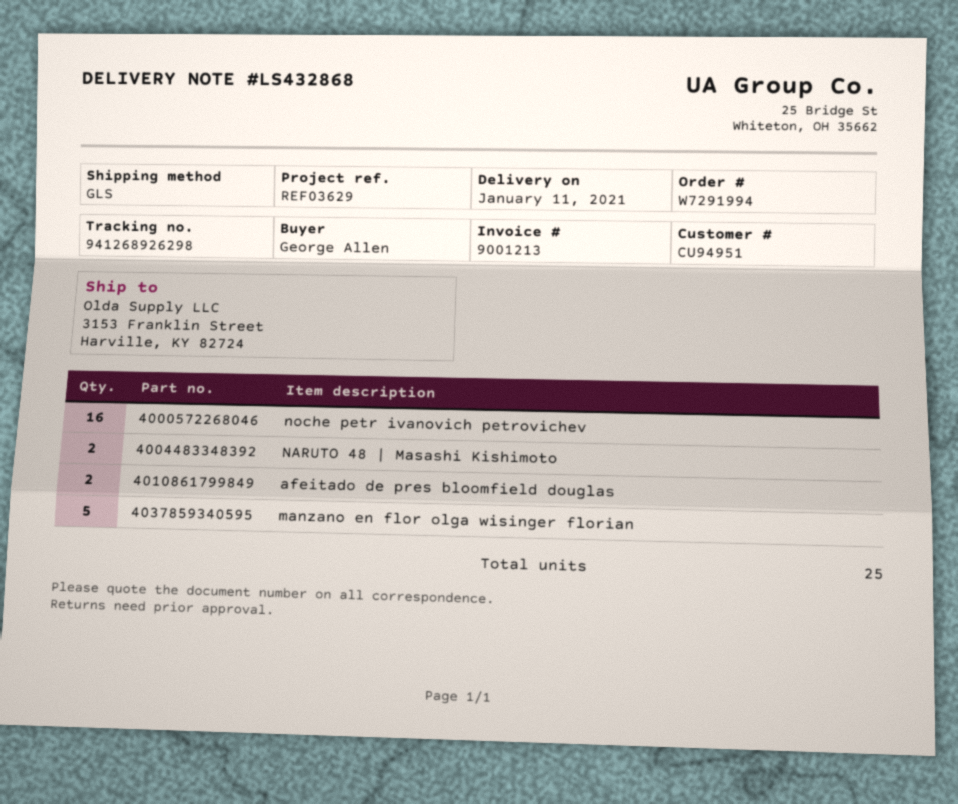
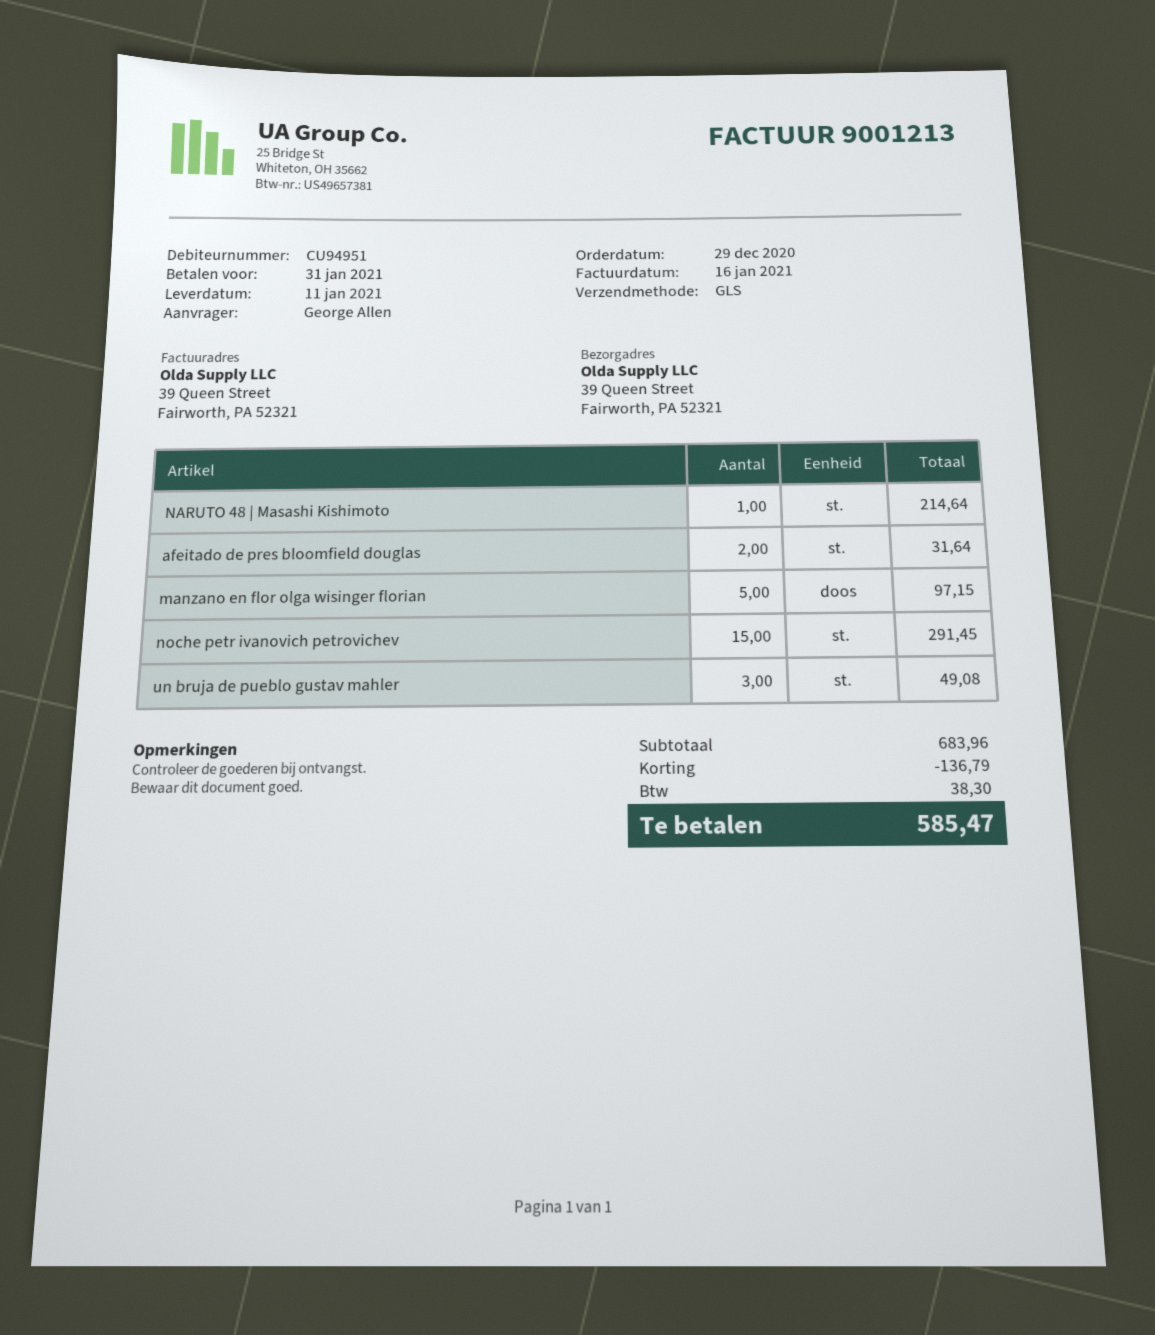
ship to: 3153 Franklin Street, Harville, KY 82724 -> 39 Queen Street, Fairworth, PA 52321
noche petr ivanovich petrovichev: 16 -> 15
NARUTO 48 | Masashi Kishimoto: 2 -> 1
un bruja de pueblo gustav mahler: none -> 3

